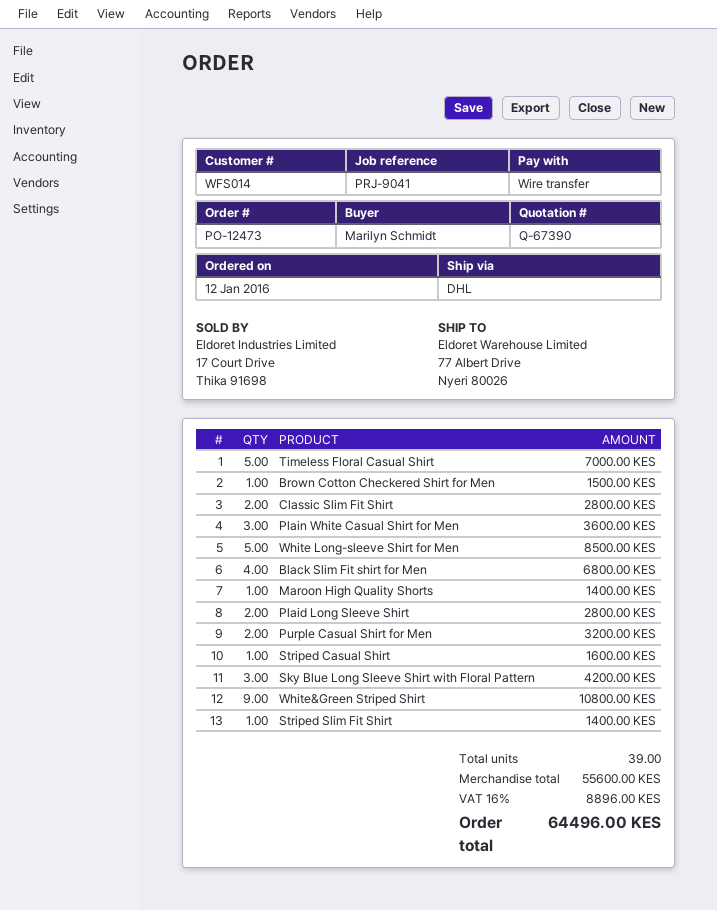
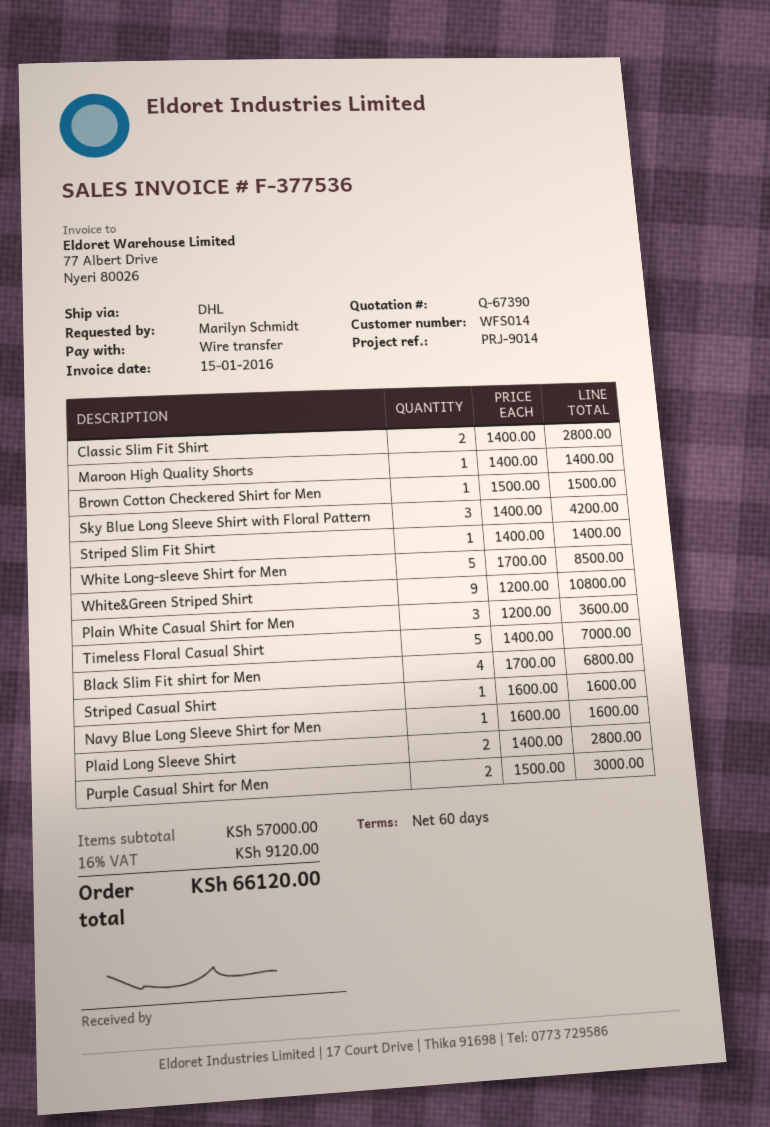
reference: PRJ-9041 -> PRJ-9014
Purple Casual Shirt for Men: 2 for 3200.00 -> 2 for 3000.00
Navy Blue Long Sleeve Shirt for Men: none -> 1 for 1600.00
subtotal: 55600.00 -> 57000.00
tax: 16% = 8896.00 -> 16% = 9120.00
total: 64496.00 -> 66120.00

